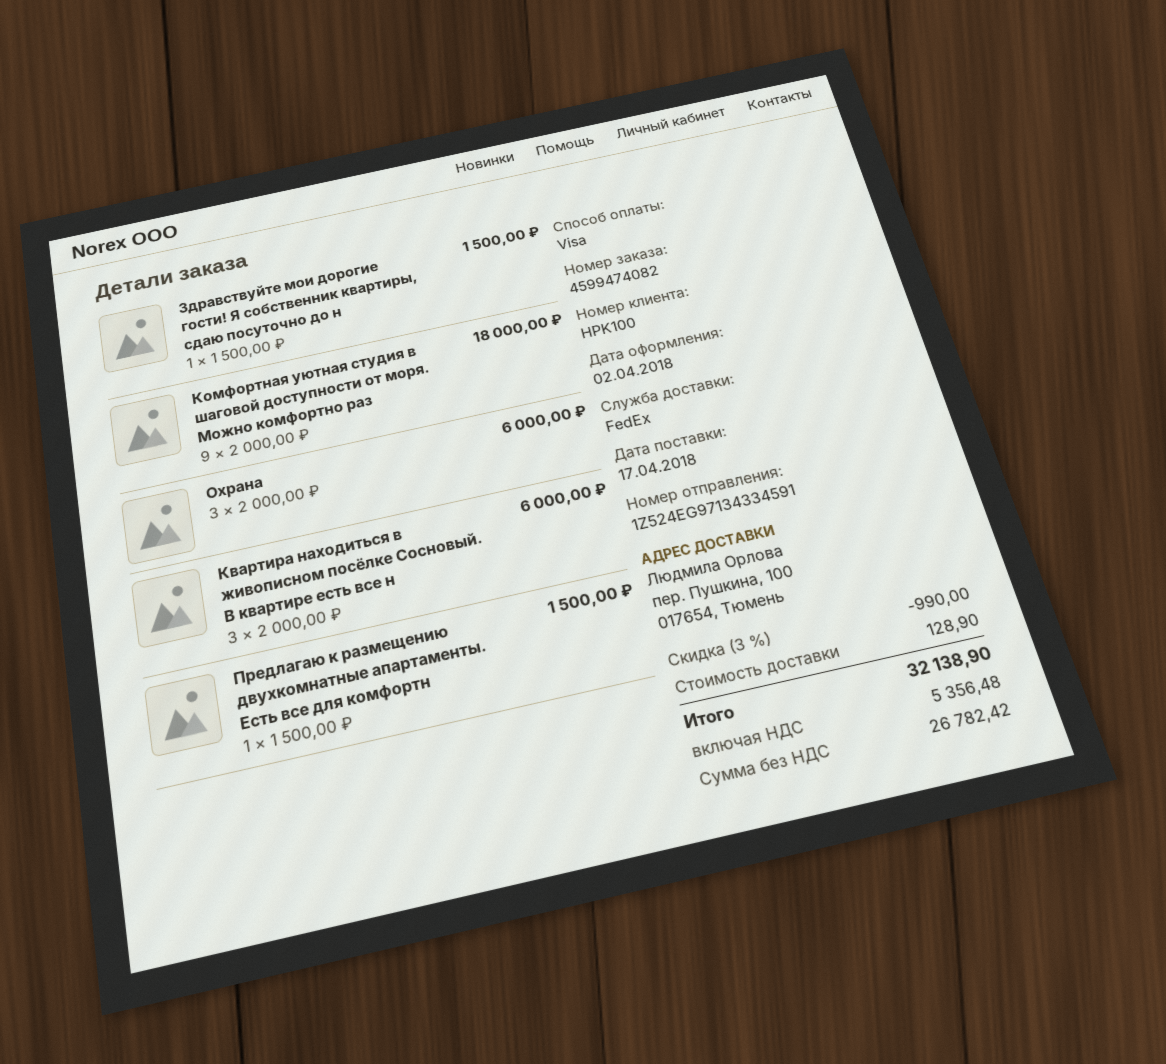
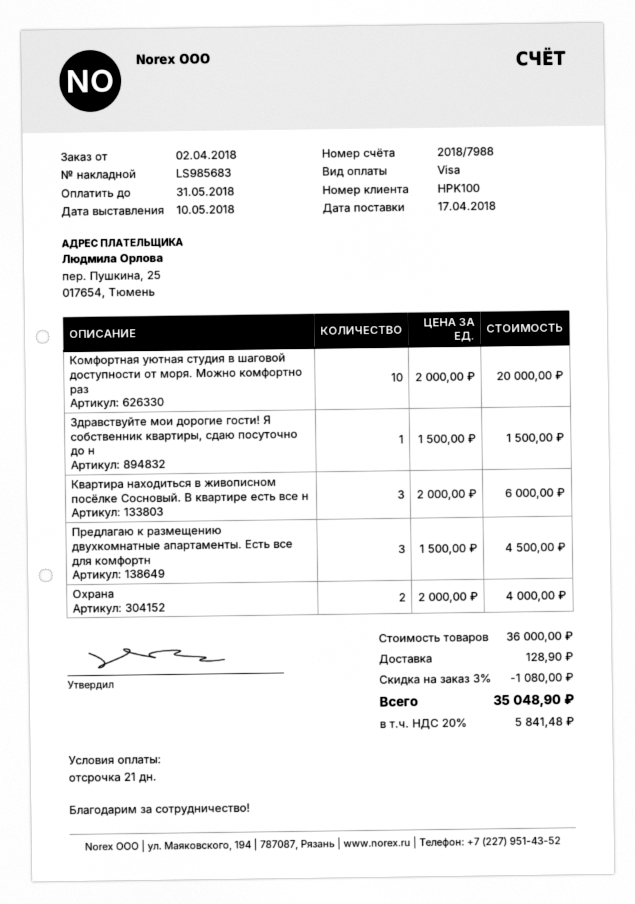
Комфортная уютная студия в шаговой доступности от моря. Можно комфортно раз: 9 x 2000.00 = 18000.00 -> 10 x 2000.00 = 20000.00
Охрана: 3 x 2000.00 = 6000.00 -> 2 x 2000.00 = 4000.00
Предлагаю к размещению двухкомнатные апартаменты. Есть все для комфортн: 1 x 1500.00 = 1500.00 -> 3 x 1500.00 = 4500.00
discount: 3% = 990.00 -> 3% = 1080.00
tax: 5356.48 -> 5841.48
total: 32138.90 -> 35048.90

